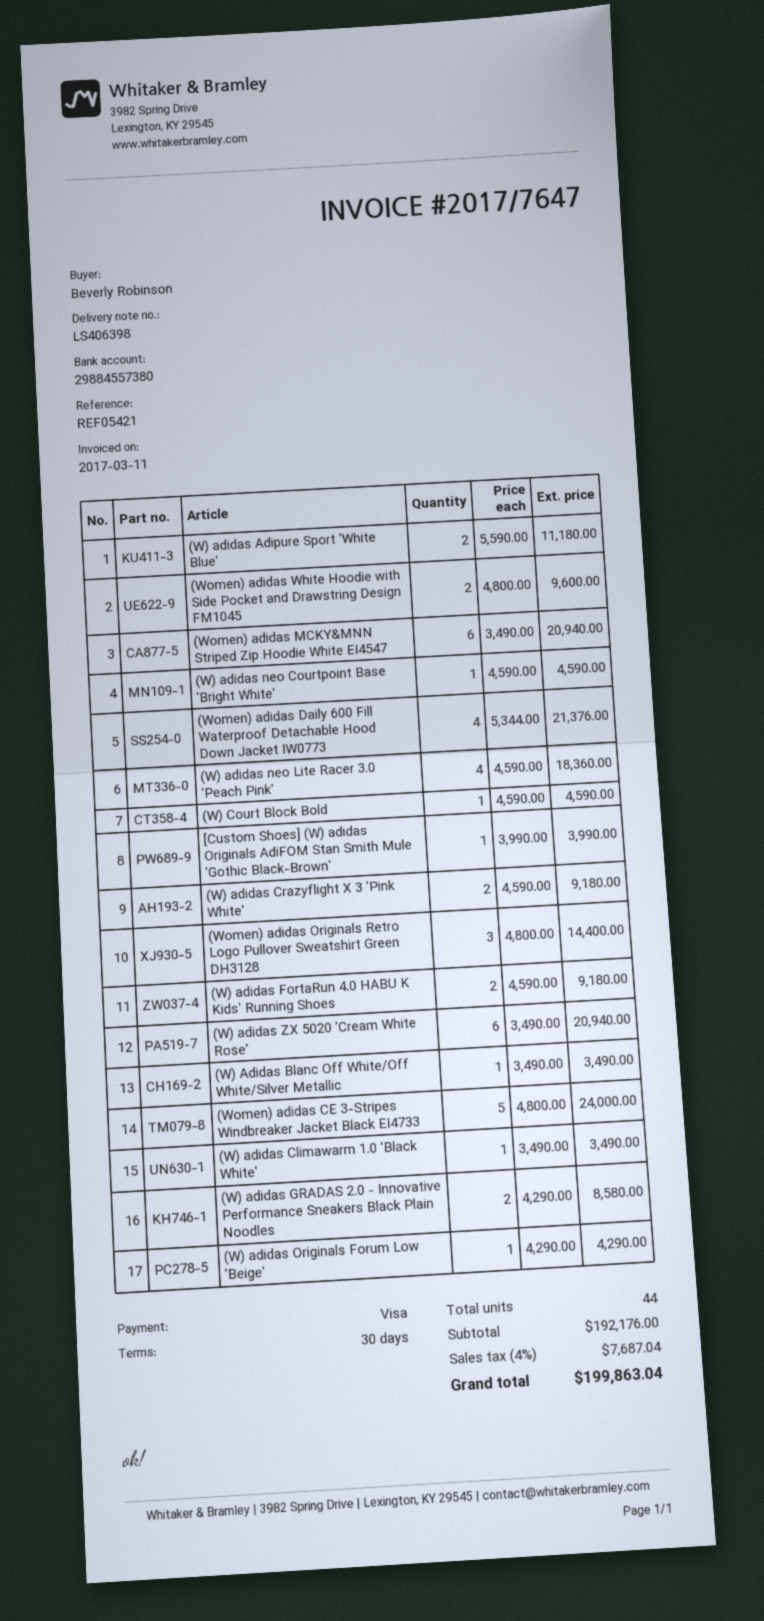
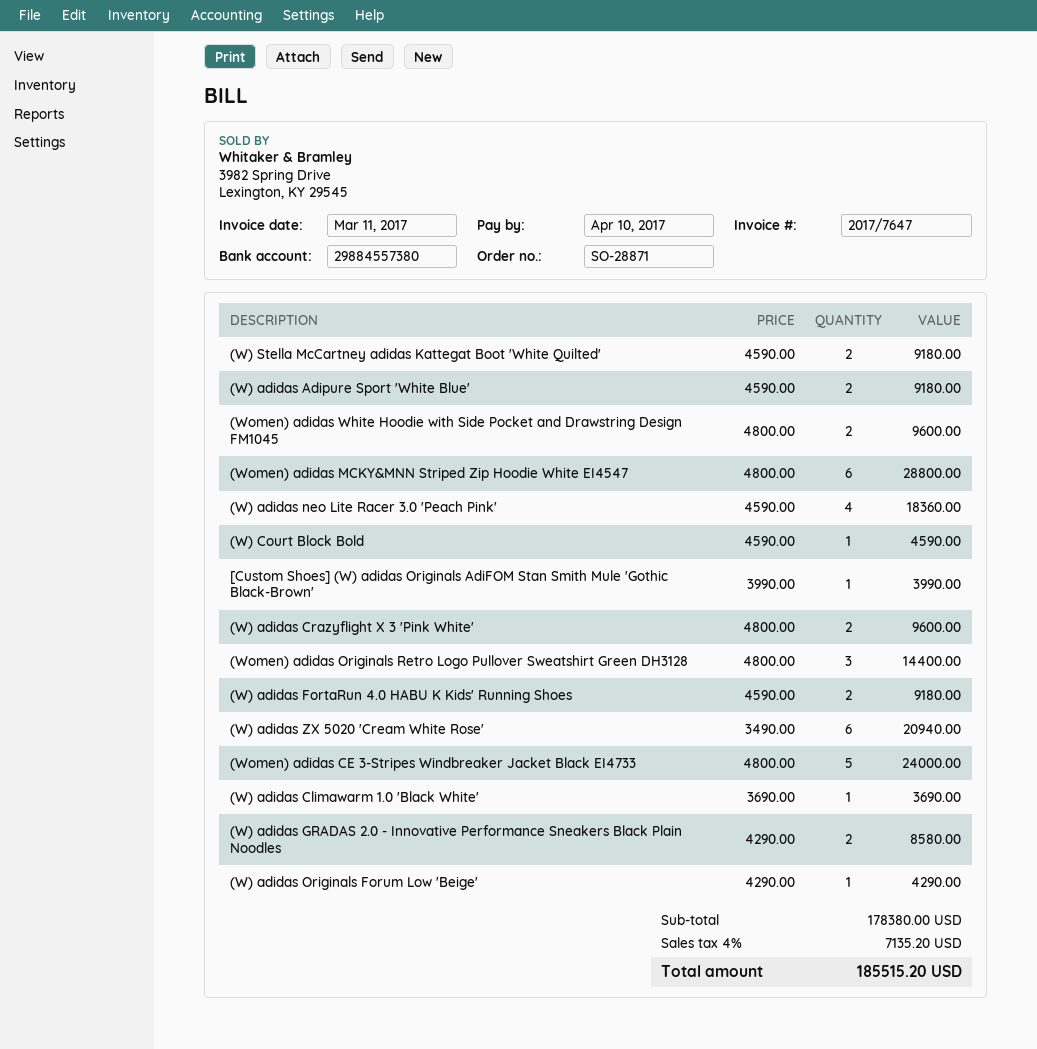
(W) adidas Adipure Sport 'White Blue': 2 x 5590.00 = 11180.00 -> 2 x 4590.00 = 9180.00
(Women) adidas MCKY&MNN Striped Zip Hoodie White EI4547: 6 x 3490.00 = 20940.00 -> 6 x 4800.00 = 28800.00
(W) adidas neo Courtpoint Base 'Bright White': 1 x 4590.00 = 4590.00 -> none
(Women) adidas Daily 600 Fill Waterproof Detachable Hood Down Jacket IW0773: 4 x 5344.00 = 21376.00 -> none
(W) adidas Crazyflight X 3 'Pink White': 2 x 4590.00 = 9180.00 -> 2 x 4800.00 = 9600.00
(W) Adidas Blanc Off White/Off White/Silver Metallic: 1 x 3490.00 = 3490.00 -> none
(W) adidas Climawarm 1.0 'Black White': 1 x 3490.00 = 3490.00 -> 1 x 3690.00 = 3690.00
(W) Stella McCartney adidas Kattegat Boot 'White Quilted': none -> 2 x 4590.00 = 9180.00
subtotal: 192176.00 -> 178380.00
tax: 4% = 7687.04 -> 4% = 7135.20
total: 199863.04 -> 185515.20

